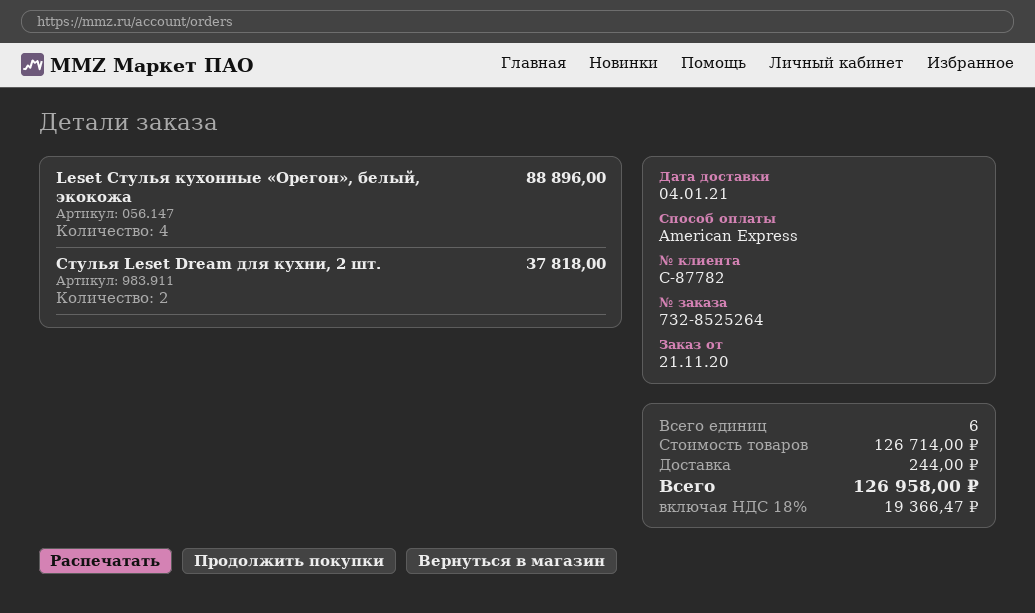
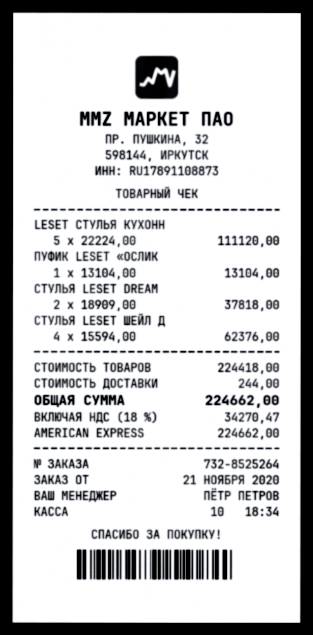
Leset Стулья кухонные «Орегон», белый, экокожа: 4 for 88896.00 -> 5 for 111120.00
ПУФИК LESET «ОСЛИК: none -> 1 for 13104.00
СТУЛЬЯ LESET ШЕЙЛ Д: none -> 4 for 62376.00
subtotal: 126714.00 -> 224418.00
tax: 18% = 19366.47 -> 18% = 34270.47
total: 126958.00 -> 224662.00

